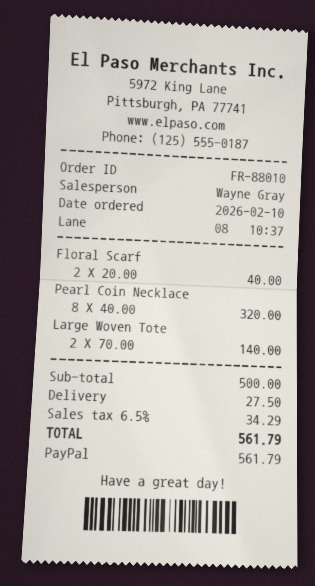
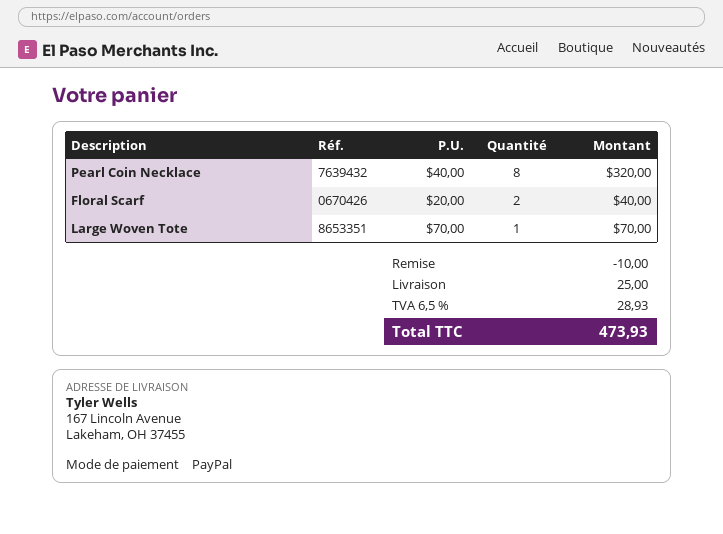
Large Woven Tote: 2 x 70.00 = 140.00 -> 1 x 70.00 = 70.00
discount: none -> 10.00
shipping: 27.50 -> 25.00
tax: 6.5% = 34.29 -> 6.5% = 28.93
total: 561.79 -> 473.93

